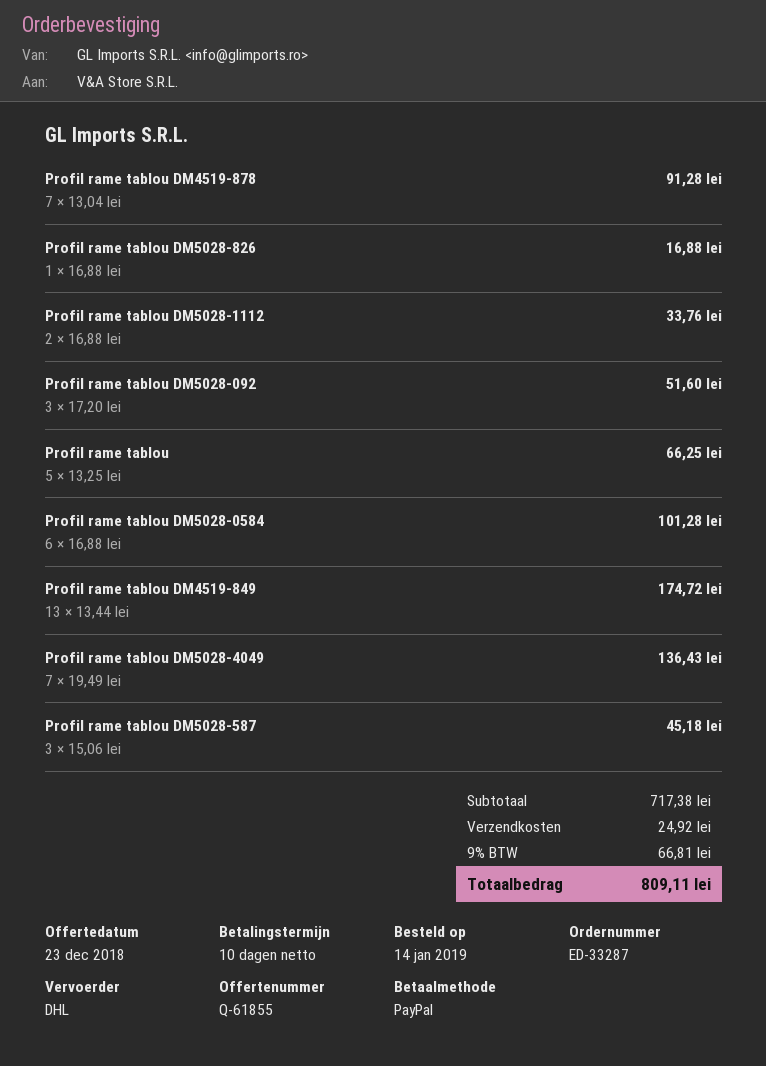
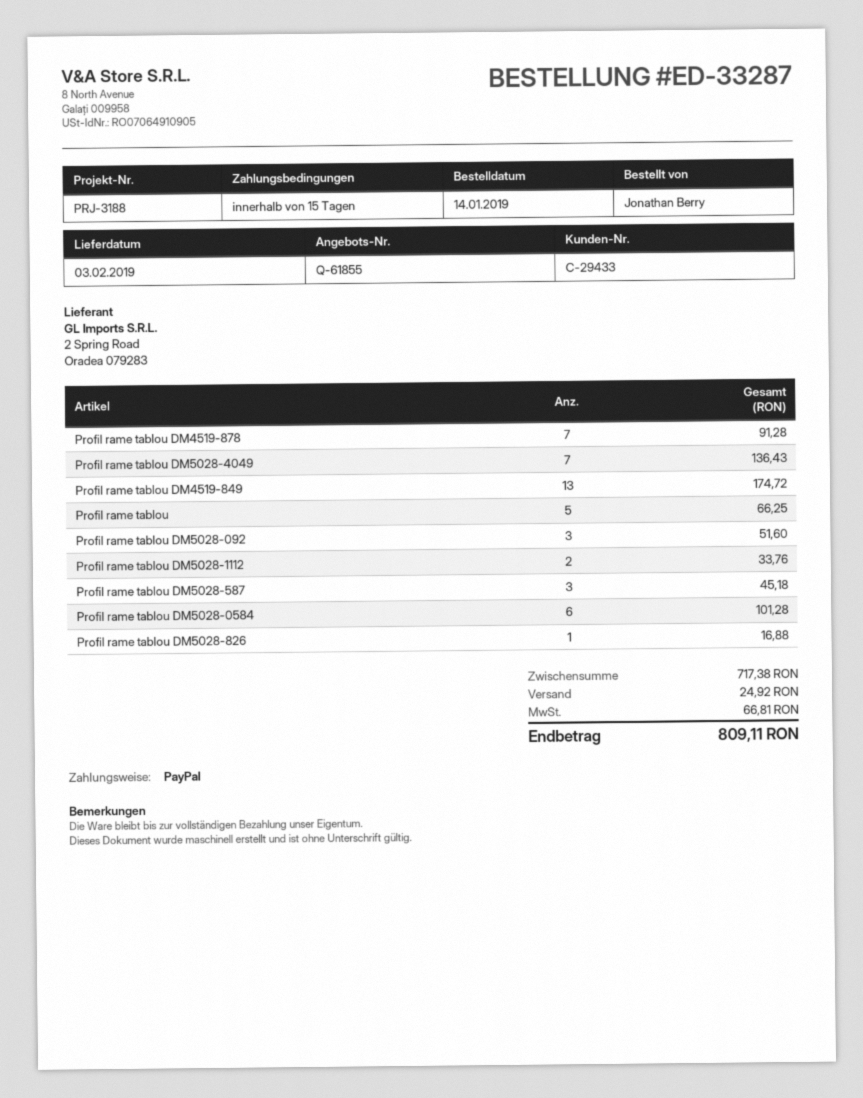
payment terms: 10 days -> 15 days

